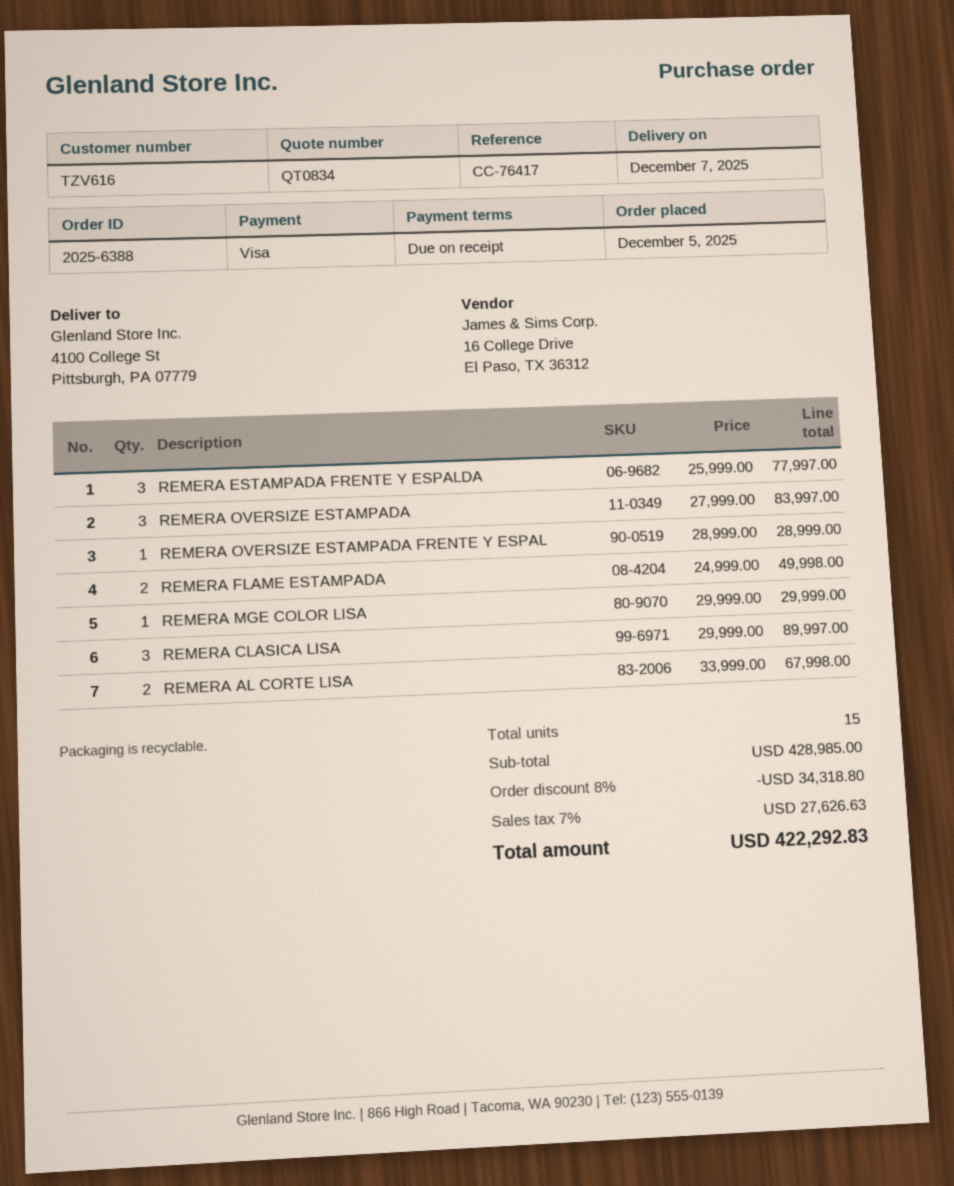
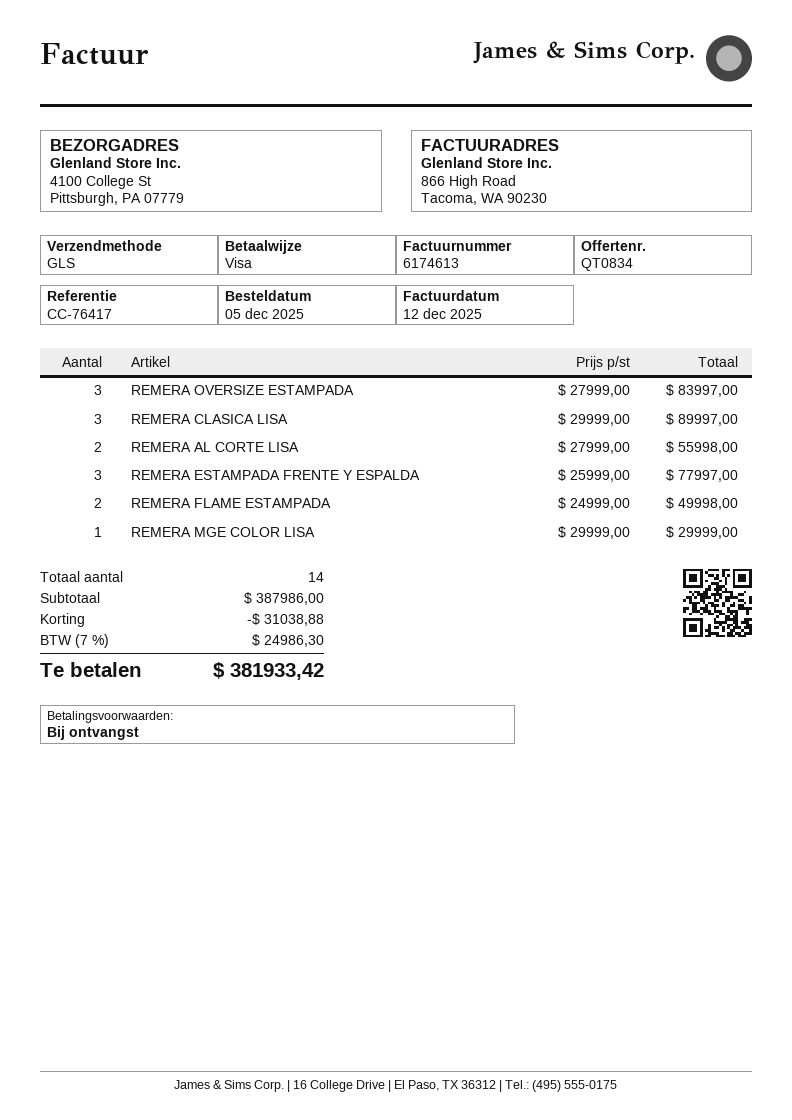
REMERA OVERSIZE ESTAMPADA FRENTE Y ESPAL: 1 x 28999.00 = 28999.00 -> none
REMERA AL CORTE LISA: 2 x 33999.00 = 67998.00 -> 2 x 27999.00 = 55998.00
total quantity: 15 -> 14
subtotal: 428985.00 -> 387986.00
discount: 34318.80 -> 31038.88
tax: 7% = 27626.63 -> 7% = 24986.30
total: 422292.83 -> 381933.42

